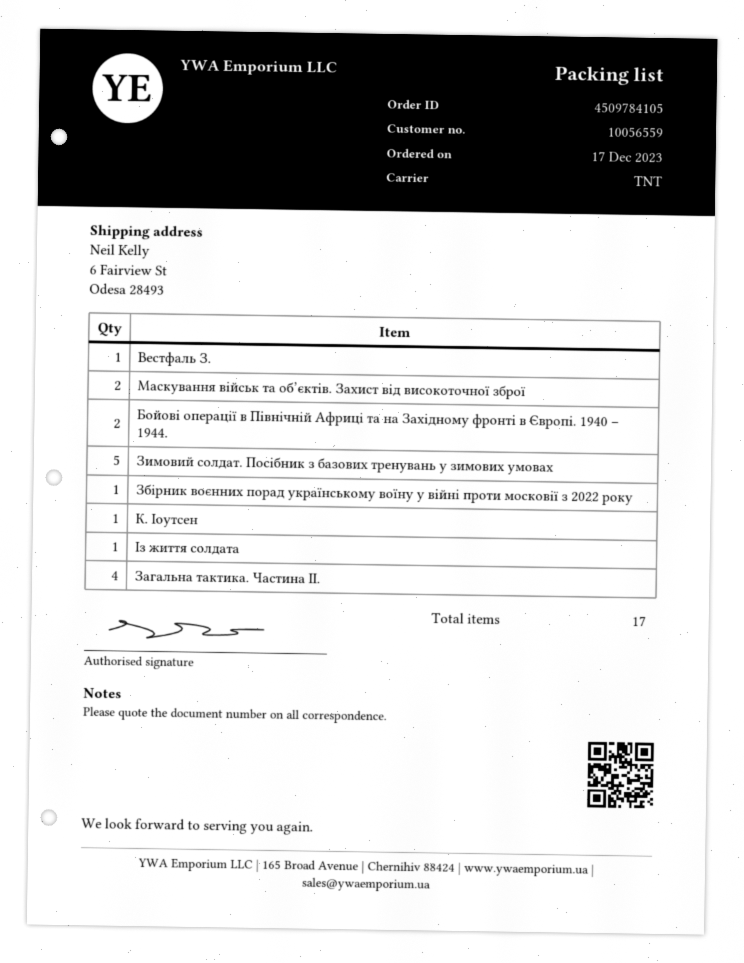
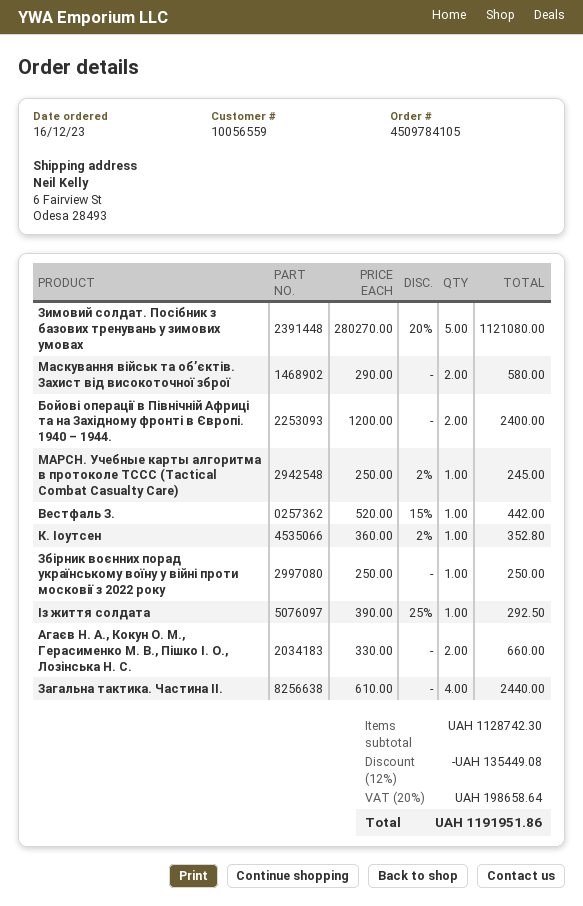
order date: 2023-12-17 -> 2023-12-16
МАРСН. Учебные карты алгоритма в протоколе TCCC (Tactical Combat Сasualty Сare): none -> 1
Агаєв Н. А., Кокун О. М., Герасименко М. В., Пішко І. О., Лозінська Н. С.: none -> 2

